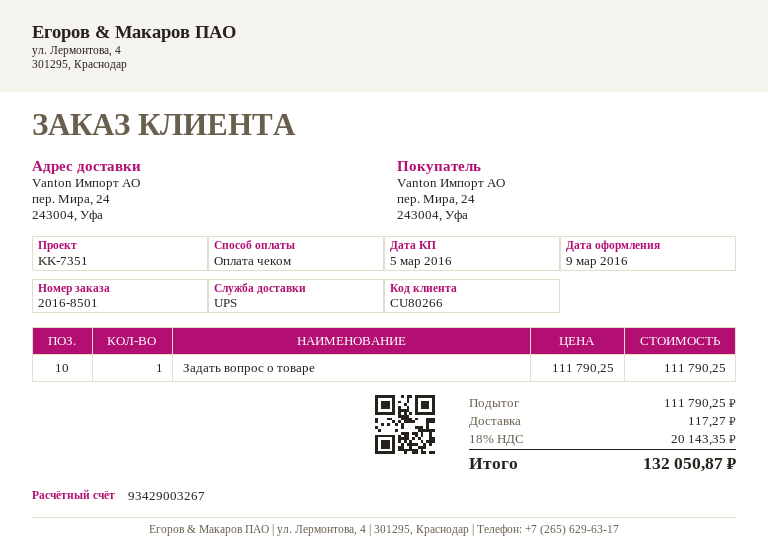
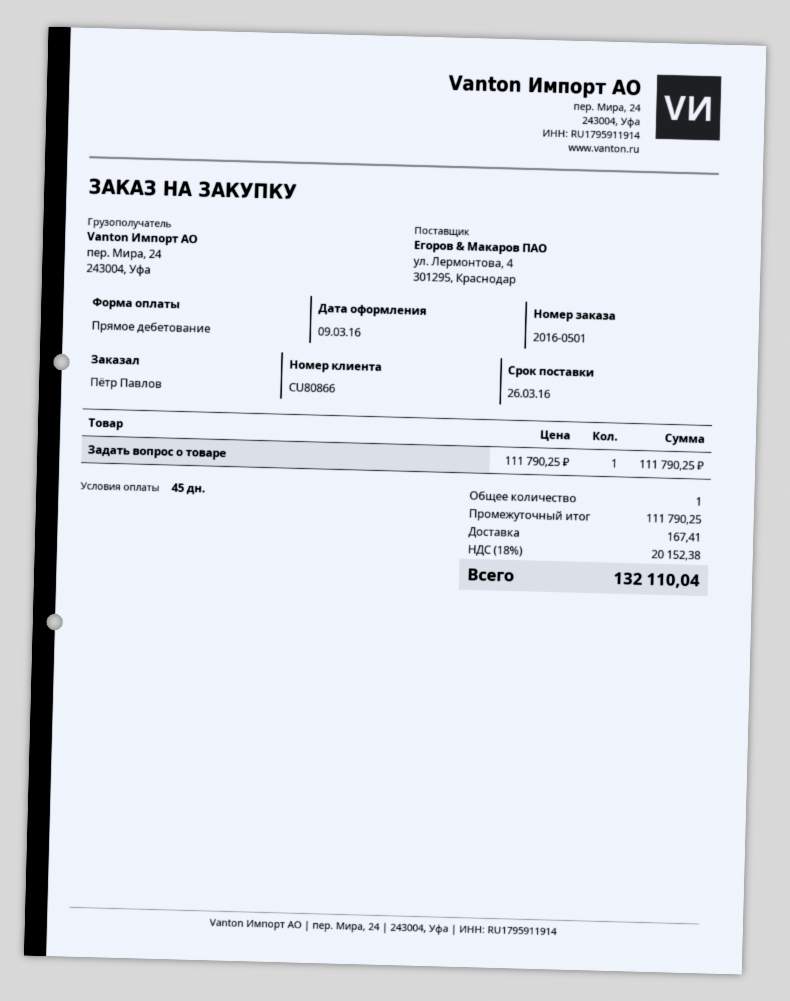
order number: 2016-8501 -> 2016-0501
customer number: CU80266 -> CU80866
payment method: cheque -> direct debit
shipping: 117.27 -> 167.41
tax: 18% = 20143.35 -> 18% = 20152.38
total: 132050.87 -> 132110.04

